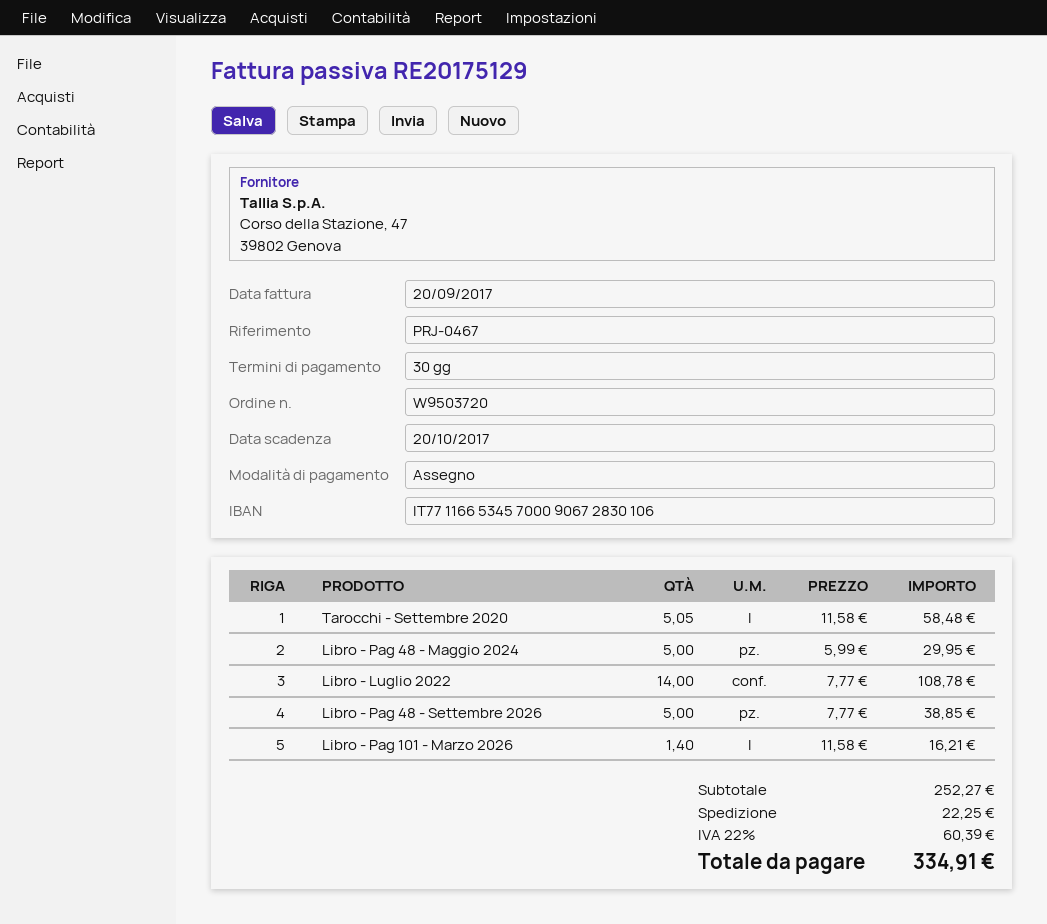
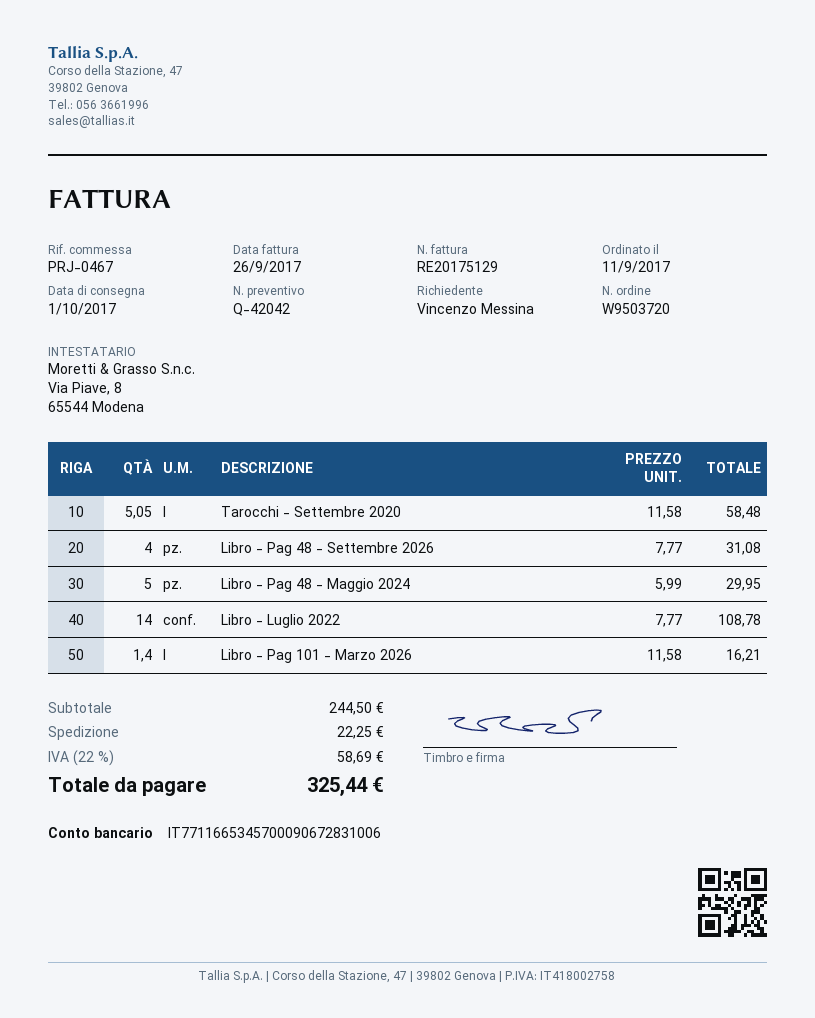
invoice date: 2017-09-20 -> 2017-09-26
bank account: IT7711665345700090672830106 -> IT7711665345700090672831006
Libro - Pag 48 - Settembre 2026: 5 x 7.77 = 38.85 -> 4 x 7.77 = 31.08
subtotal: 252.27 -> 244.50
tax: 22% = 60.39 -> 22% = 58.69
total: 334.91 -> 325.44

